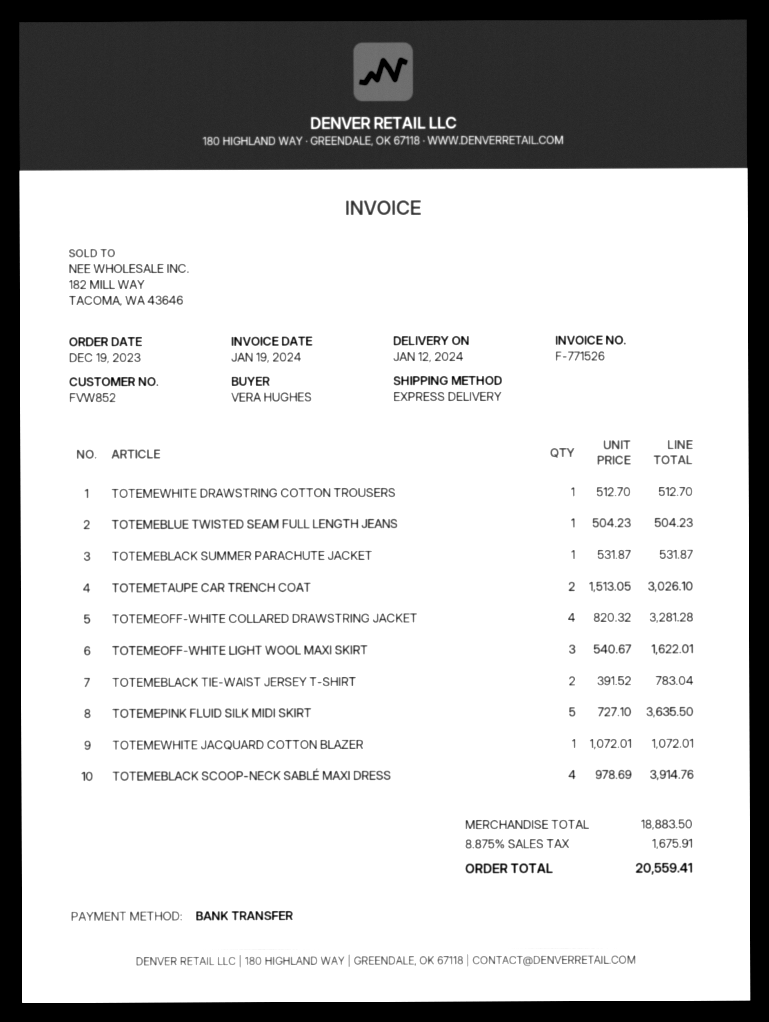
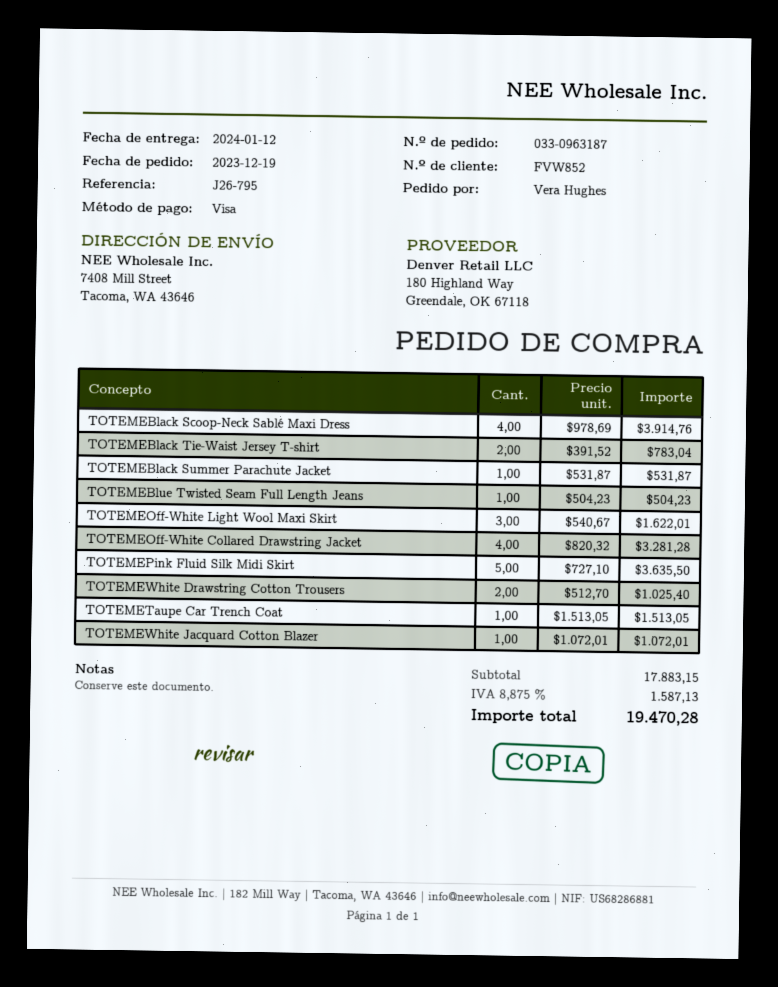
payment method: bank transfer -> Visa
TOTEMEWHITE DRAWSTRING COTTON TROUSERS: 1 x 512.70 = 512.70 -> 2 x 512.70 = 1025.40
TOTEMETAUPE CAR TRENCH COAT: 2 x 1513.05 = 3026.10 -> 1 x 1513.05 = 1513.05
subtotal: 18883.50 -> 17883.15
tax: 8.875% = 1675.91 -> 8.875% = 1587.13
total: 20559.41 -> 19470.28

